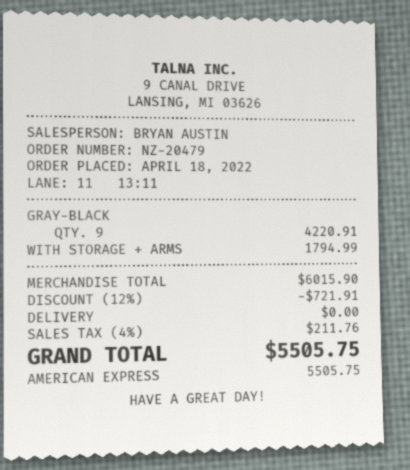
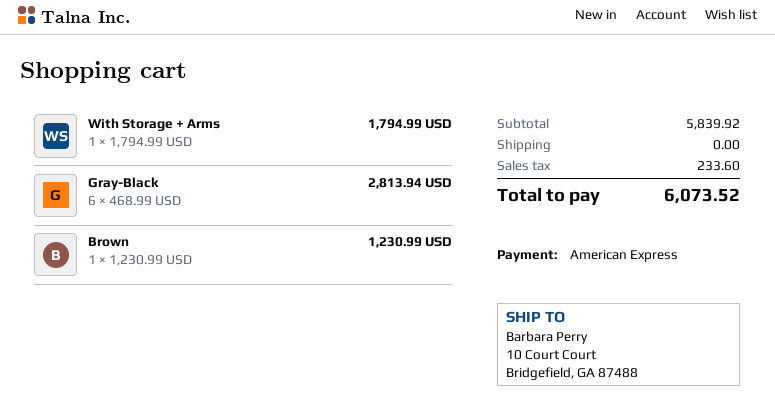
GRAY-BLACK: 9 for 4220.91 -> 6 for 2813.94
Brown: none -> 1 for 1230.99
subtotal: 6015.90 -> 5839.92
discount: 12% = 721.91 -> none
tax: 211.76 -> 233.60
total: 5505.75 -> 6073.52

